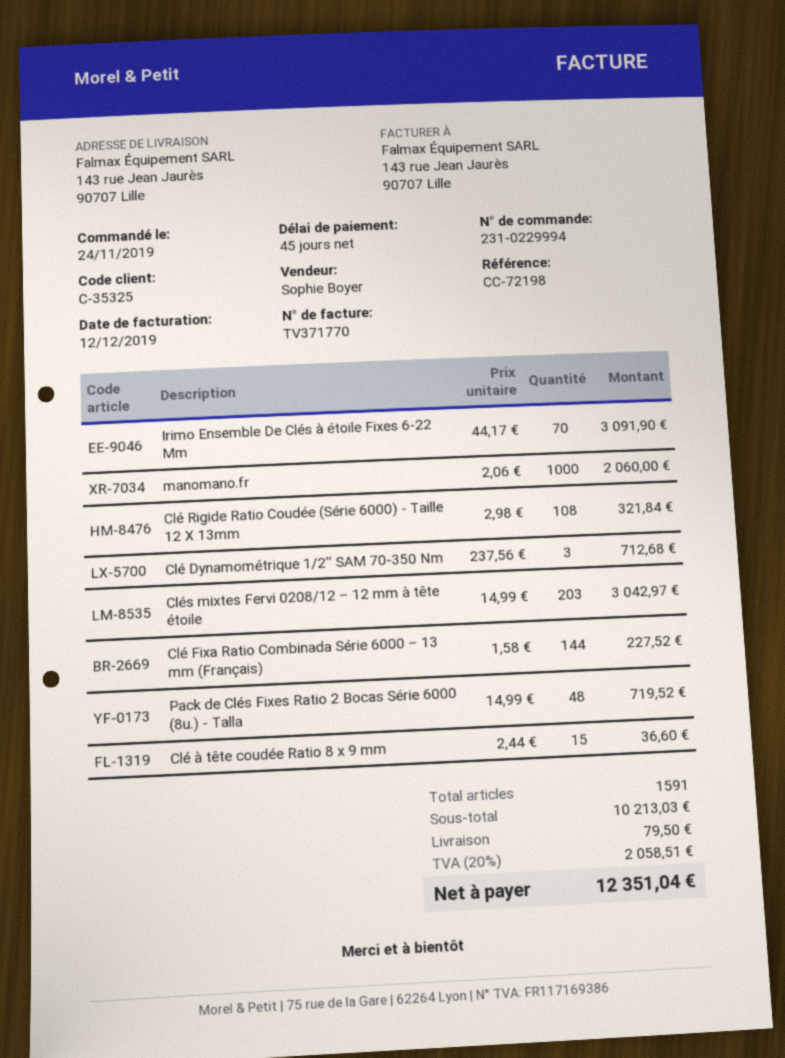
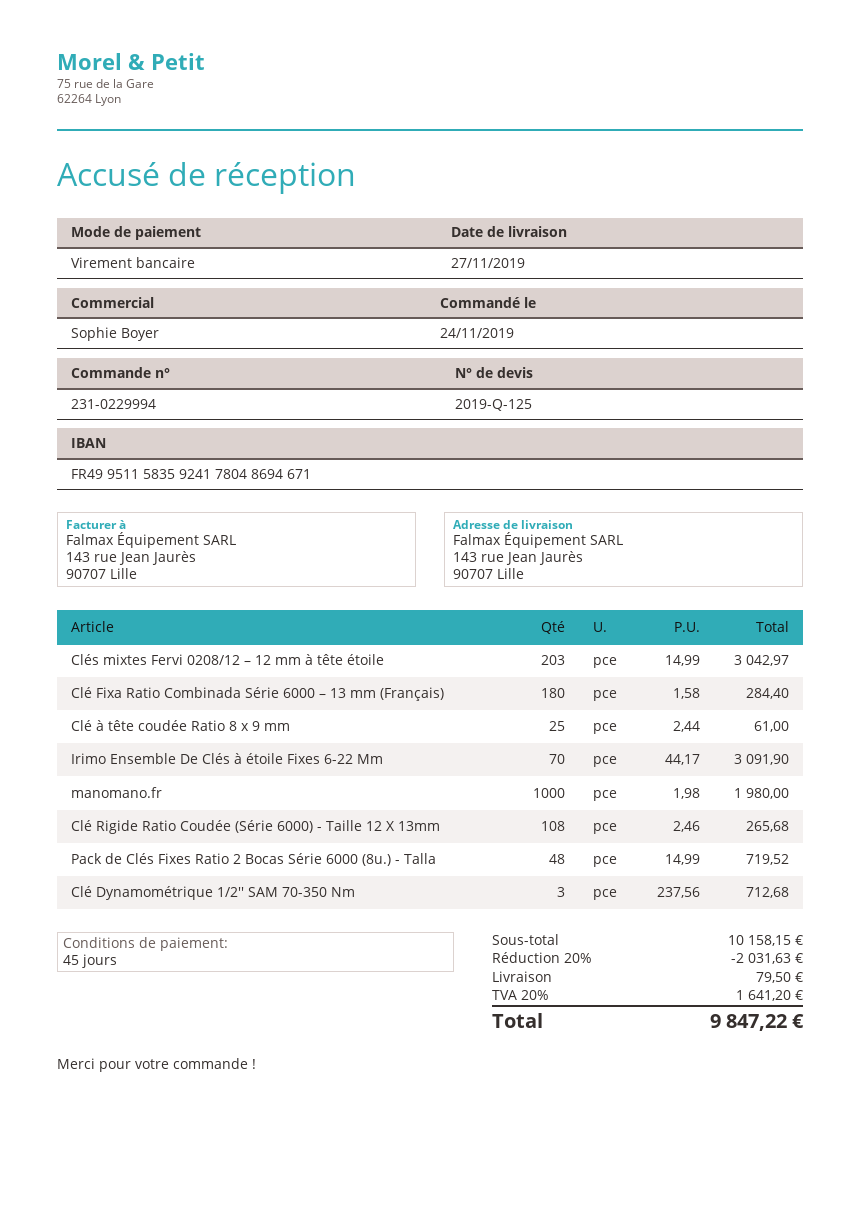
manomano.fr: 1000 x 2.06 = 2060.00 -> 1000 x 1.98 = 1980.00
Clé Rigide Ratio Coudée (Série 6000) - Taille 12 X 13mm: 108 x 2.98 = 321.84 -> 108 x 2.46 = 265.68
Clé Fixa Ratio Combinada Série 6000 – 13 mm (Français): 144 x 1.58 = 227.52 -> 180 x 1.58 = 284.40
Clé à tête coudée Ratio 8 x 9 mm: 15 x 2.44 = 36.60 -> 25 x 2.44 = 61.00
subtotal: 10213.03 -> 10158.15
discount: none -> 20% = 2031.63
tax: 20% = 2058.51 -> 20% = 1641.20
total: 12351.04 -> 9847.22

